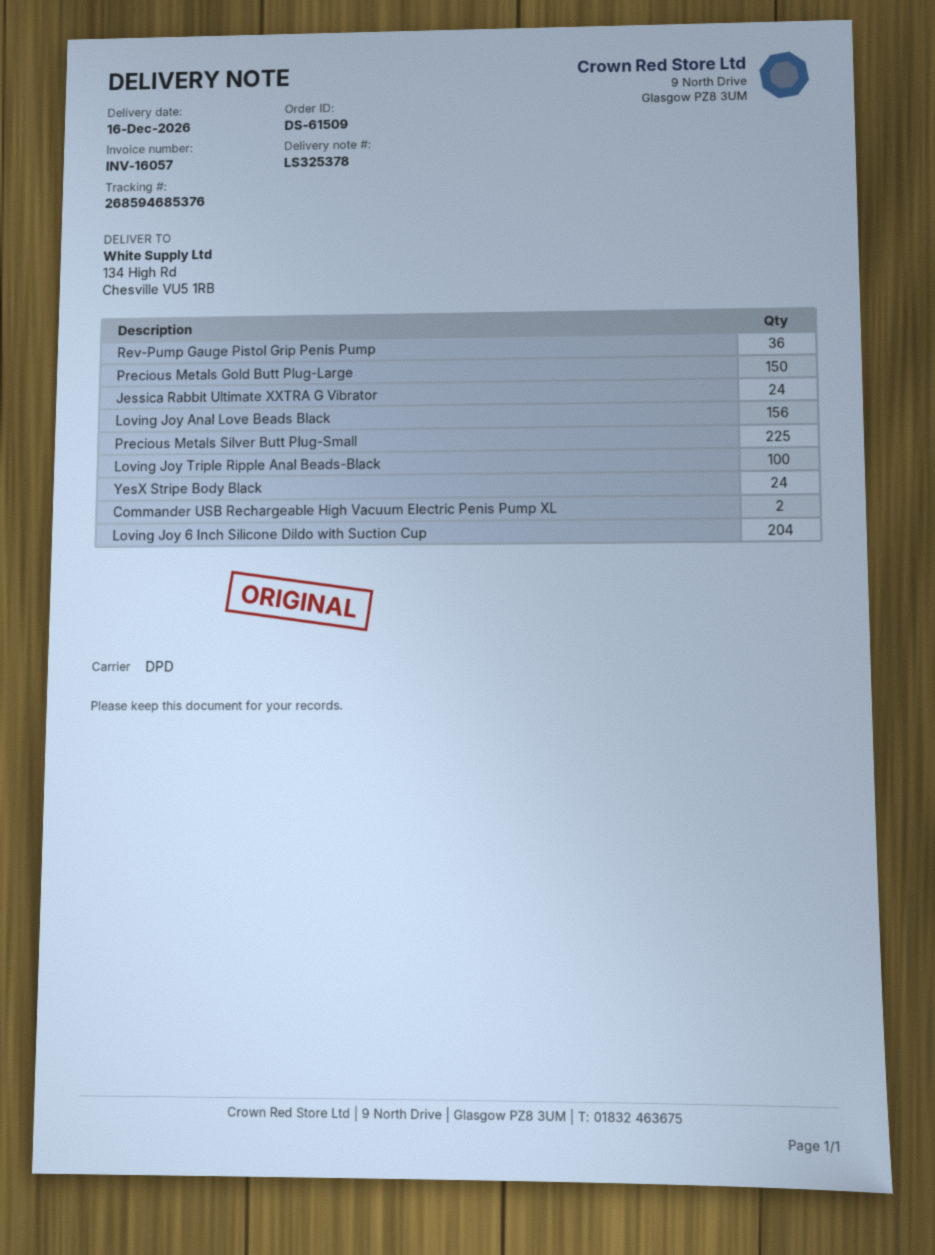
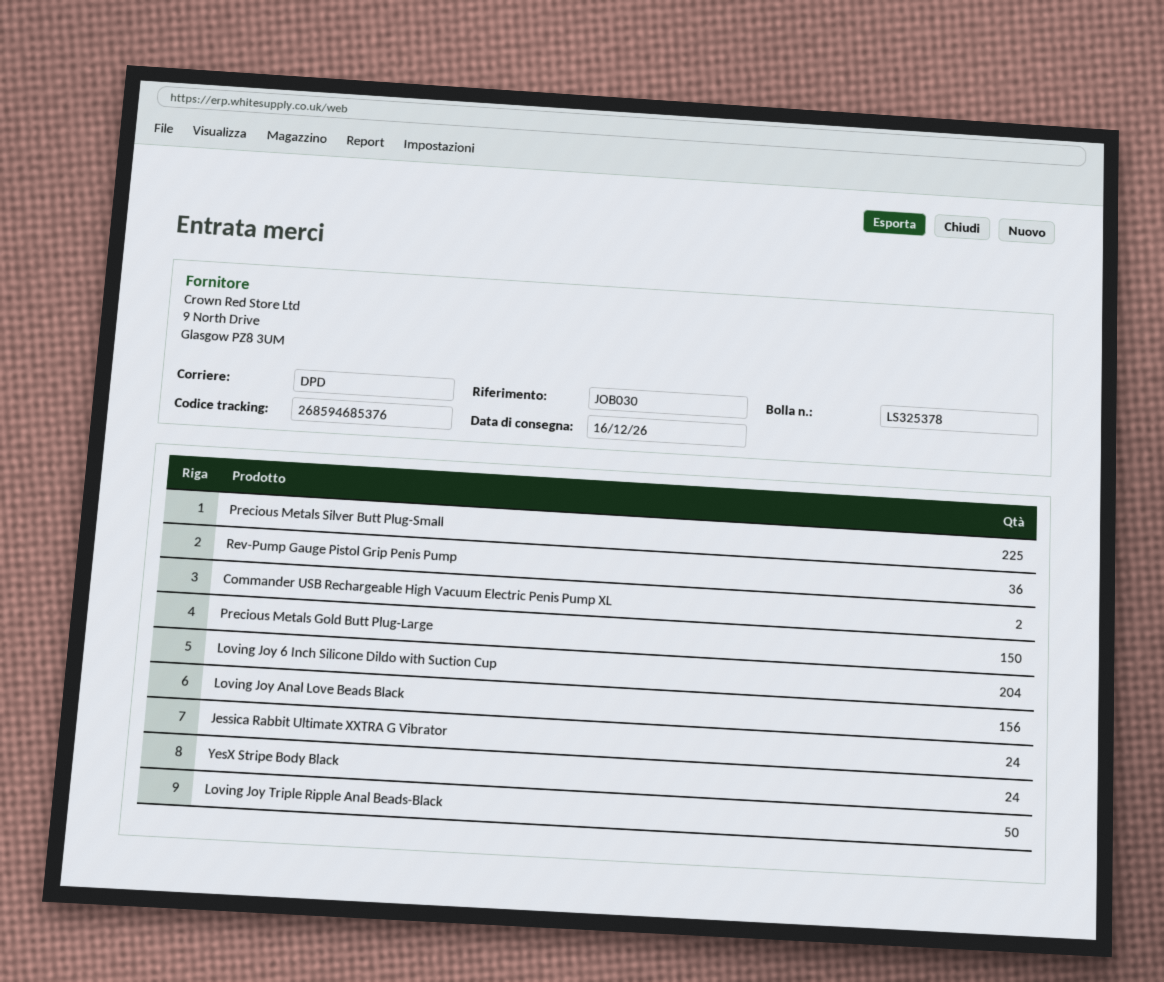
Loving Joy Triple Ripple Anal Beads-Black: 100 -> 50

